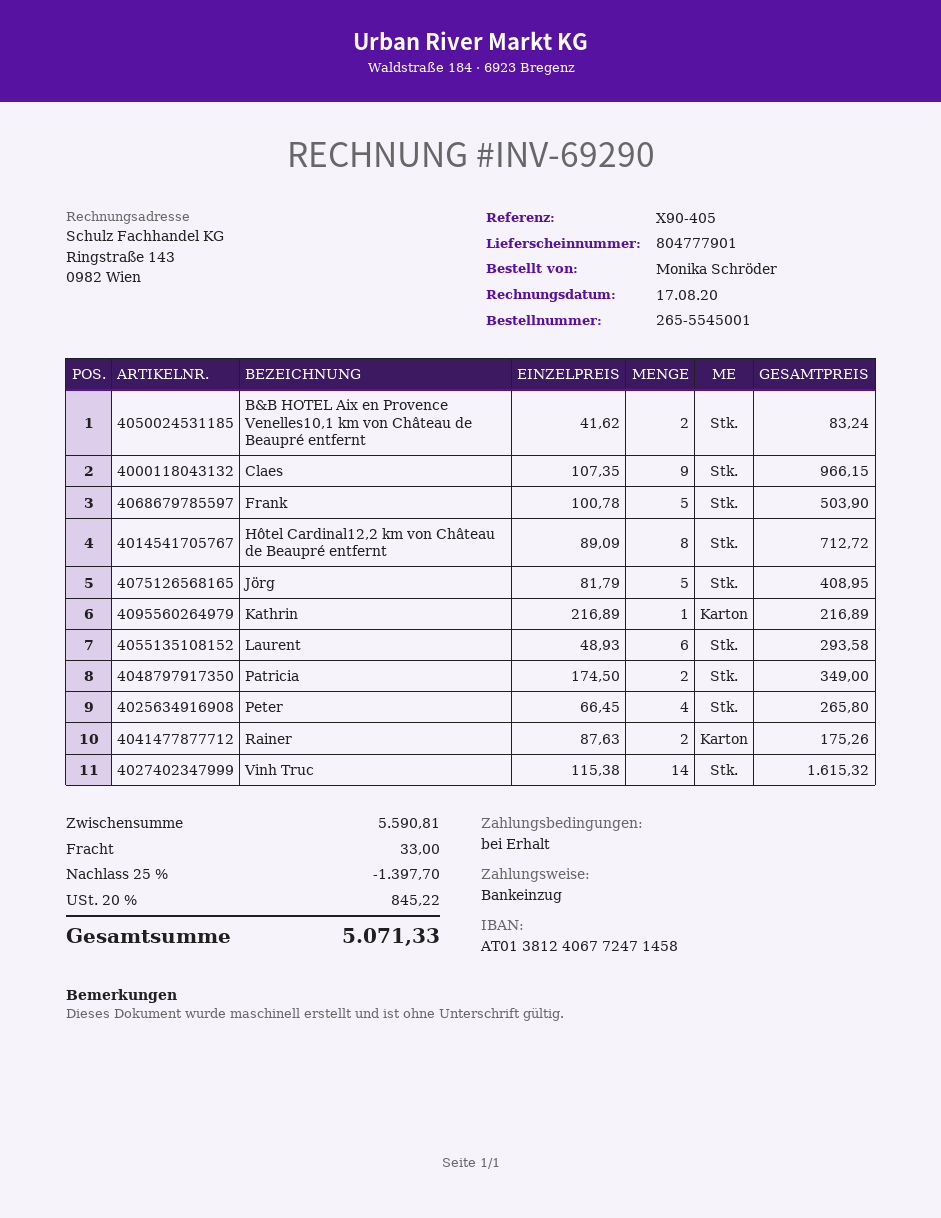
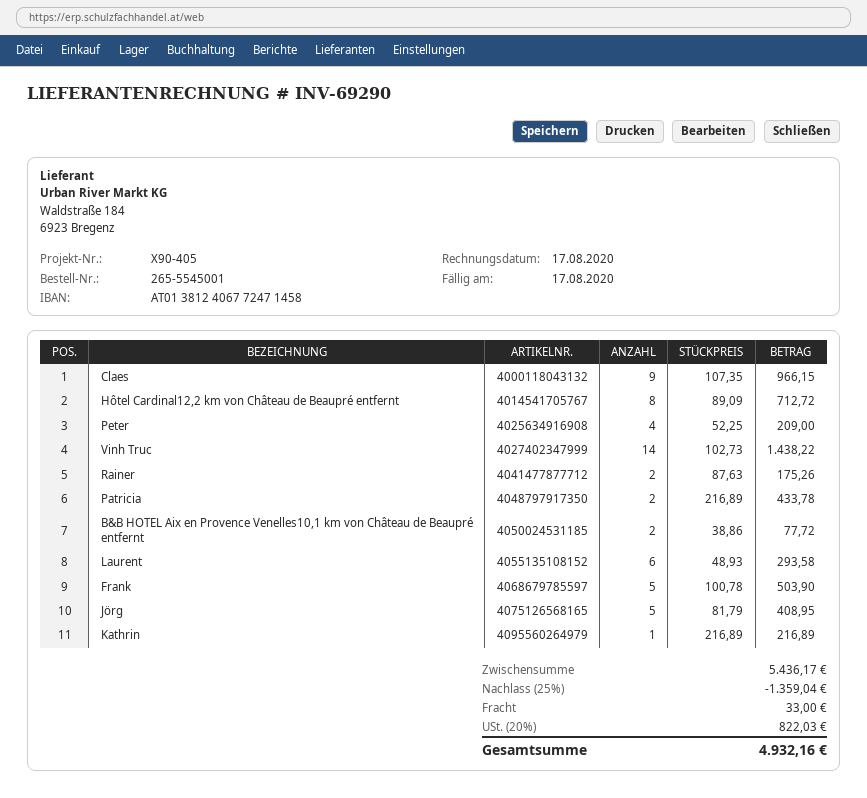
B&B HOTEL Aix en Provence Venelles10,1 km von Château de Beaupré entfernt: 2 x 41.62 = 83.24 -> 2 x 38.86 = 77.72
Patricia: 2 x 174.50 = 349.00 -> 2 x 216.89 = 433.78
Peter: 4 x 66.45 = 265.80 -> 4 x 52.25 = 209.00
Vinh Truc: 14 x 115.38 = 1615.32 -> 14 x 102.73 = 1438.22
subtotal: 5590.81 -> 5436.17
discount: 25% = 1397.70 -> 25% = 1359.04
tax: 20% = 845.22 -> 20% = 822.03
total: 5071.33 -> 4932.16

